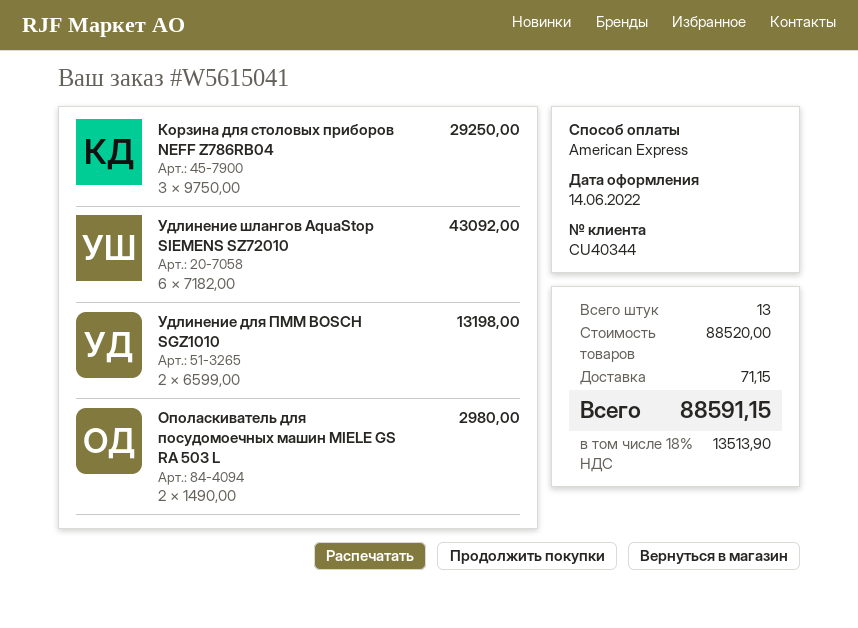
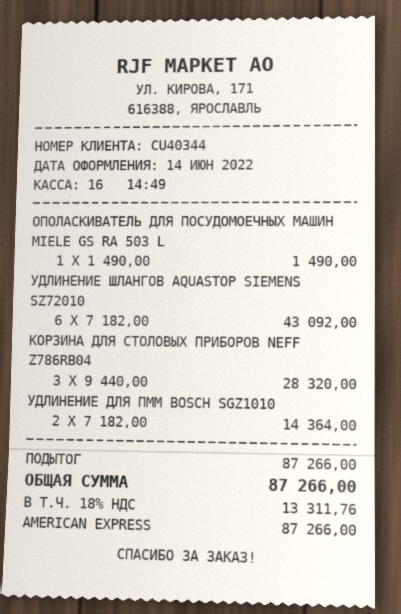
Корзина для столовых приборов NEFF Z786RB04: 3 x 9750.00 = 29250.00 -> 3 x 9440.00 = 28320.00
Удлинение для ПММ BOSCH SGZ1010: 2 x 6599.00 = 13198.00 -> 2 x 7182.00 = 14364.00
Ополаскиватель для посудомоечных машин MIELE GS RA 503 L: 2 x 1490.00 = 2980.00 -> 1 x 1490.00 = 1490.00
subtotal: 88520.00 -> 87266.00
shipping: 71.15 -> none
tax: 18% = 13513.90 -> 18% = 13311.76
total: 88591.15 -> 87266.00

